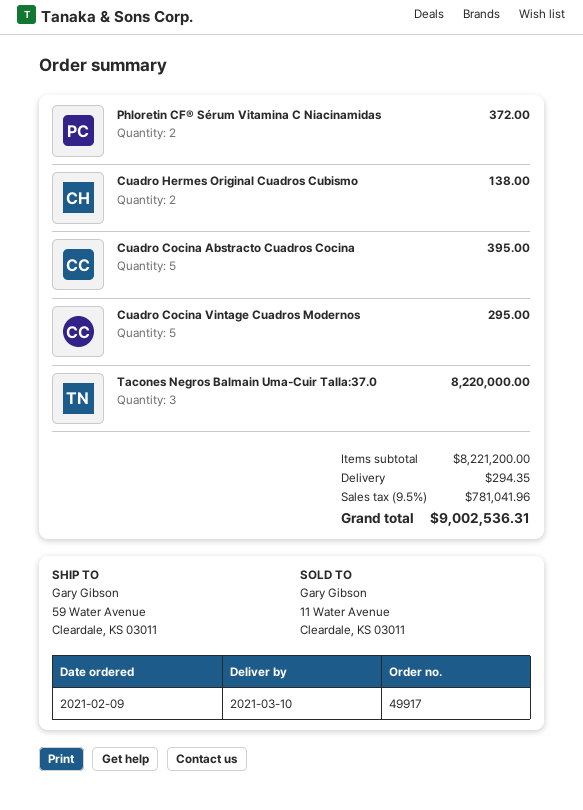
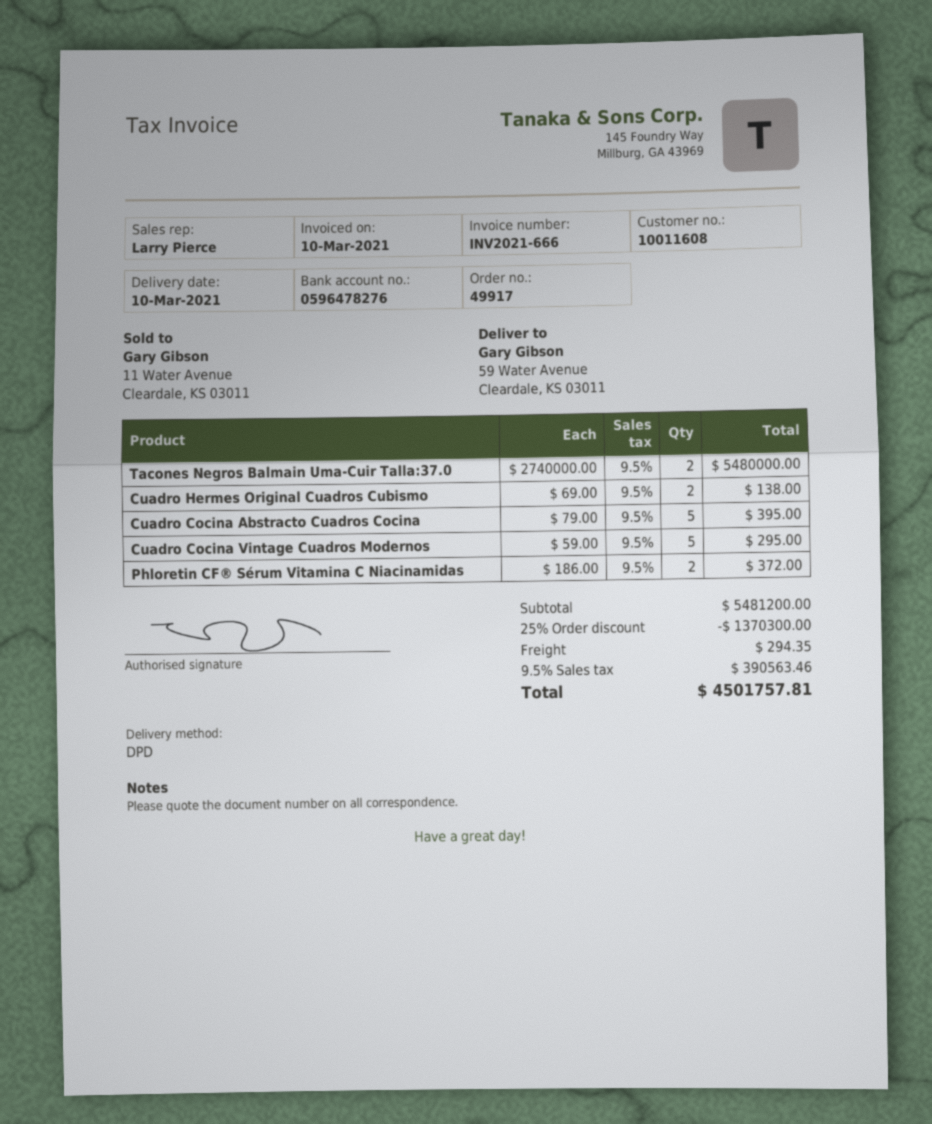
Tacones Negros Balmain Uma-Cuir Talla:37.0: 3 for 8220000.00 -> 2 for 5480000.00
subtotal: 8221200.00 -> 5481200.00
discount: none -> 25% = 1370300.00
tax: 9.5% = 781041.96 -> 9.5% = 390563.46
total: 9002536.31 -> 4501757.81

